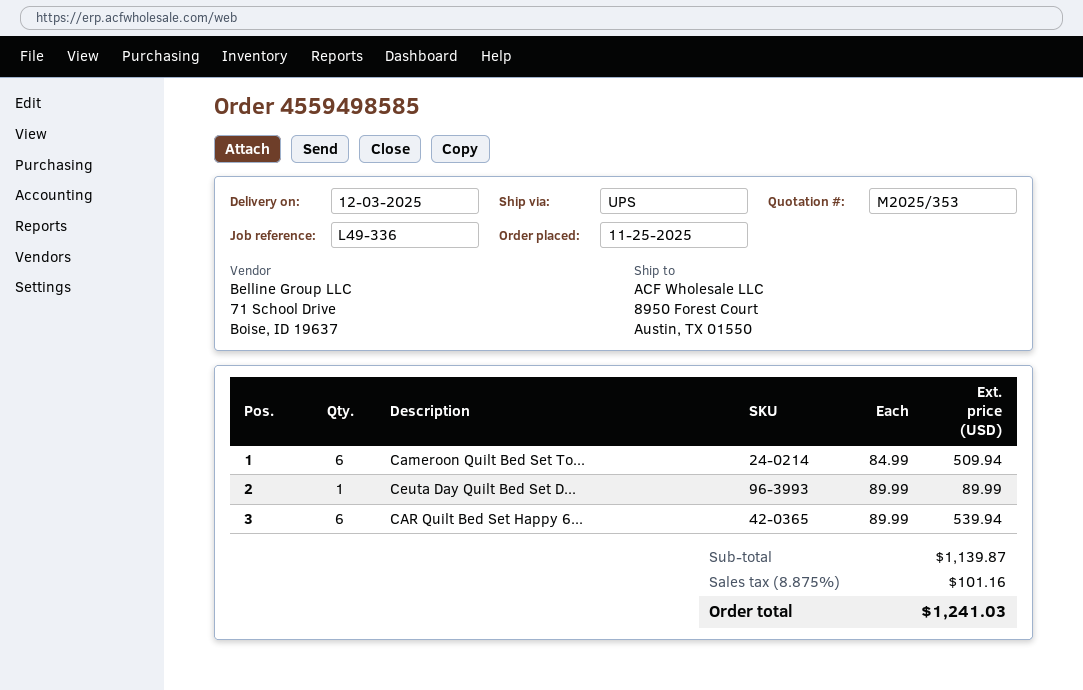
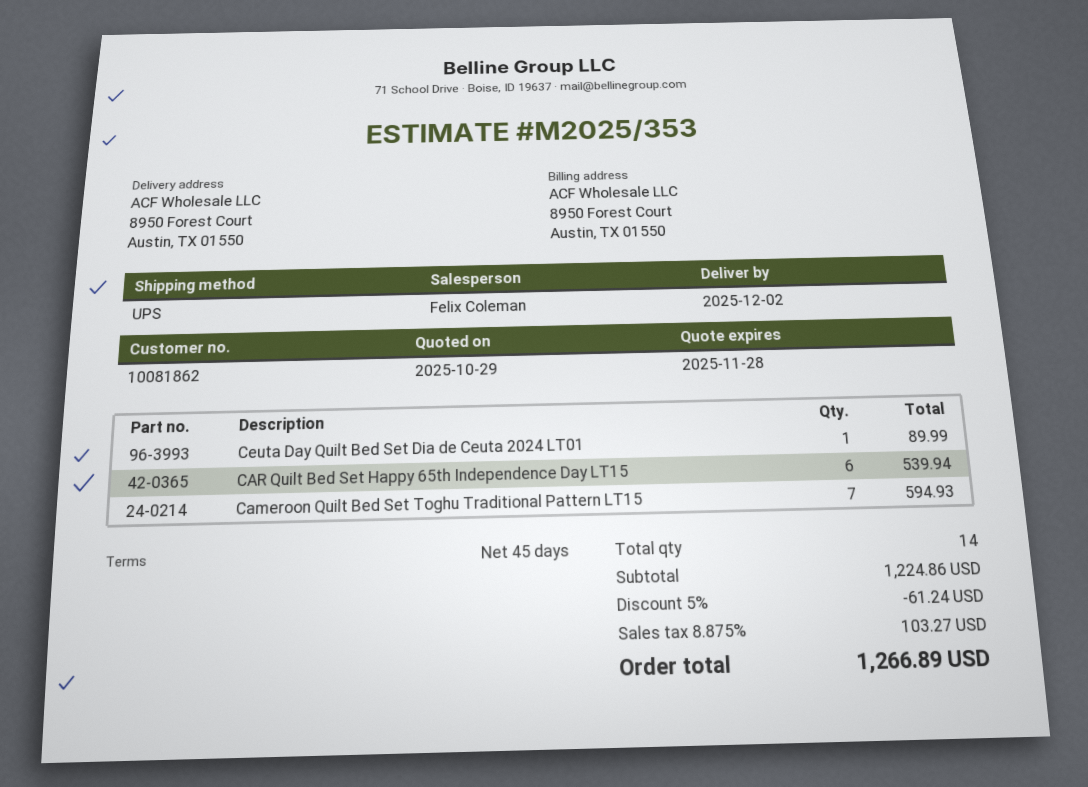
delivery date: 2025-12-03 -> 2025-12-02
Cameroon Quilt Bed Set To...: 6 for 509.94 -> 7 for 594.93
subtotal: 1139.87 -> 1224.86
discount: none -> 5% = 61.24
tax: 8.875% = 101.16 -> 8.875% = 103.27
total: 1241.03 -> 1266.89

